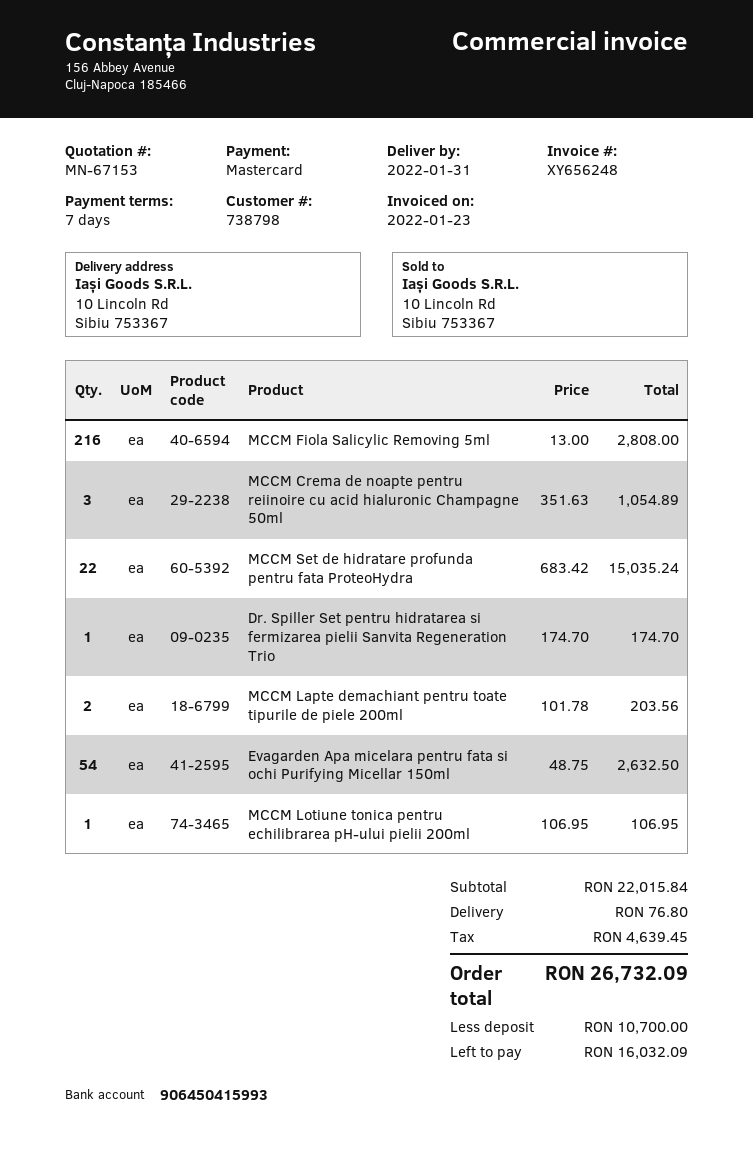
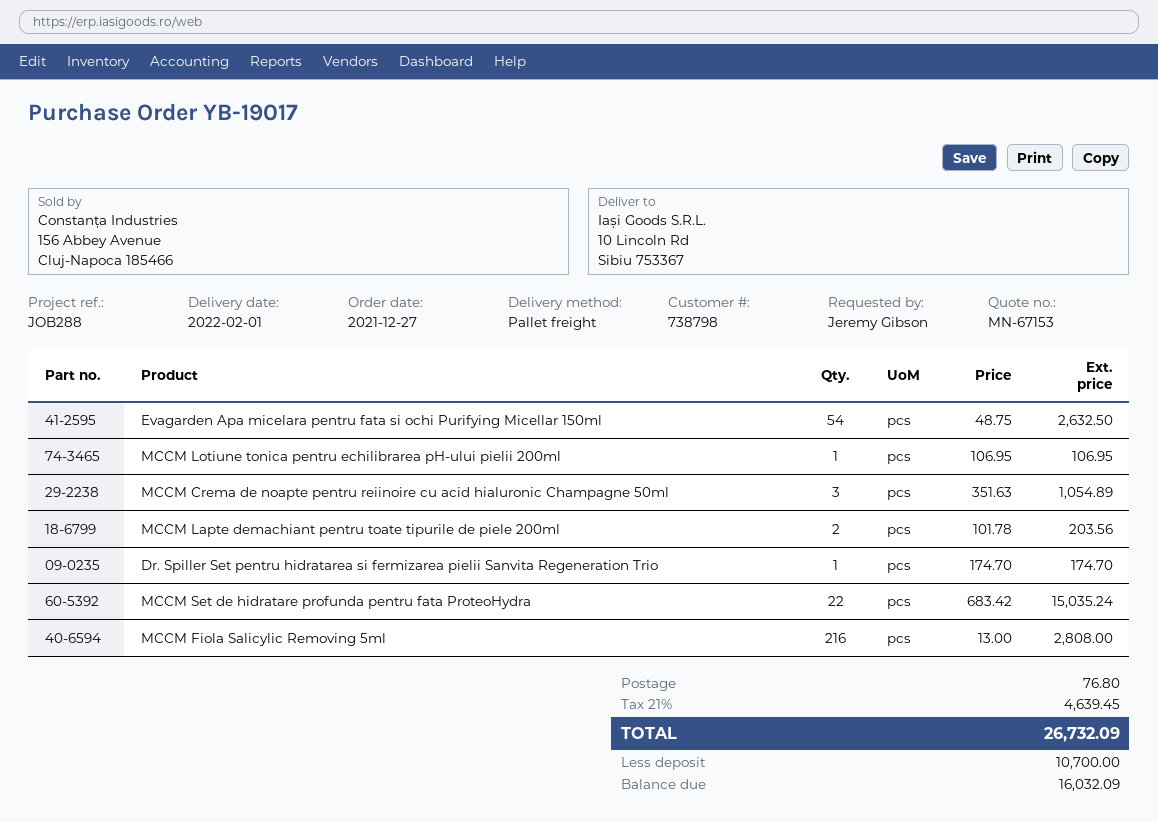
delivery date: 2022-01-31 -> 2022-02-01

